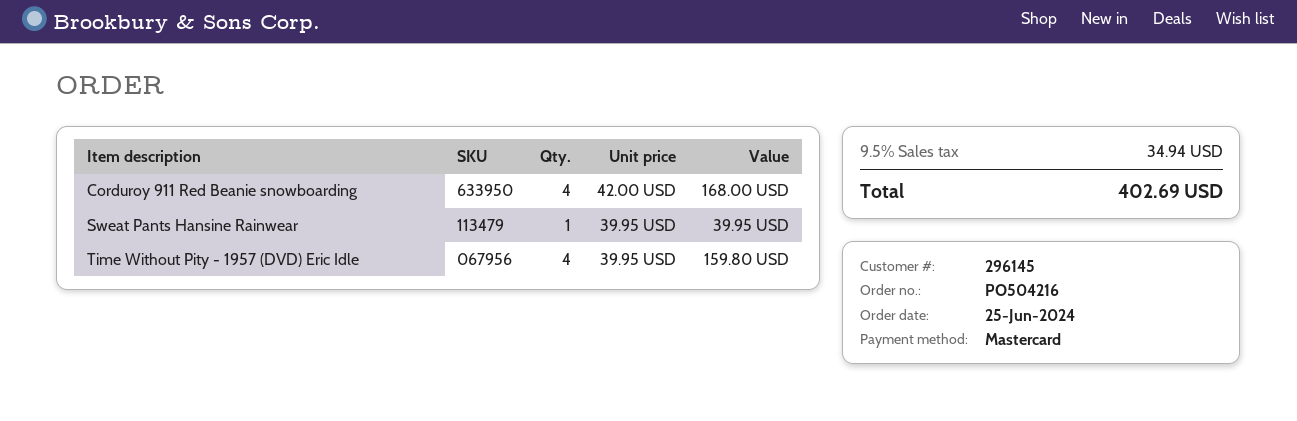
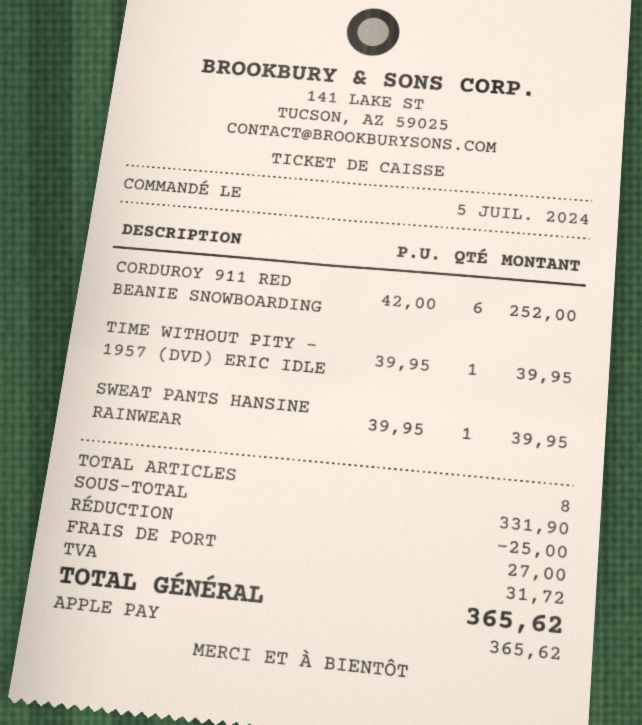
order date: 2024-06-25 -> 2024-07-05
payment method: Mastercard -> Apple Pay
Corduroy 911 Red Beanie snowboarding: 4 x 42.00 = 168.00 -> 6 x 42.00 = 252.00
Time Without Pity - 1957 (DVD) Eric Idle: 4 x 39.95 = 159.80 -> 1 x 39.95 = 39.95
discount: none -> 25.00
shipping: none -> 27.00
tax: 34.94 -> 31.72
total: 402.69 -> 365.62

